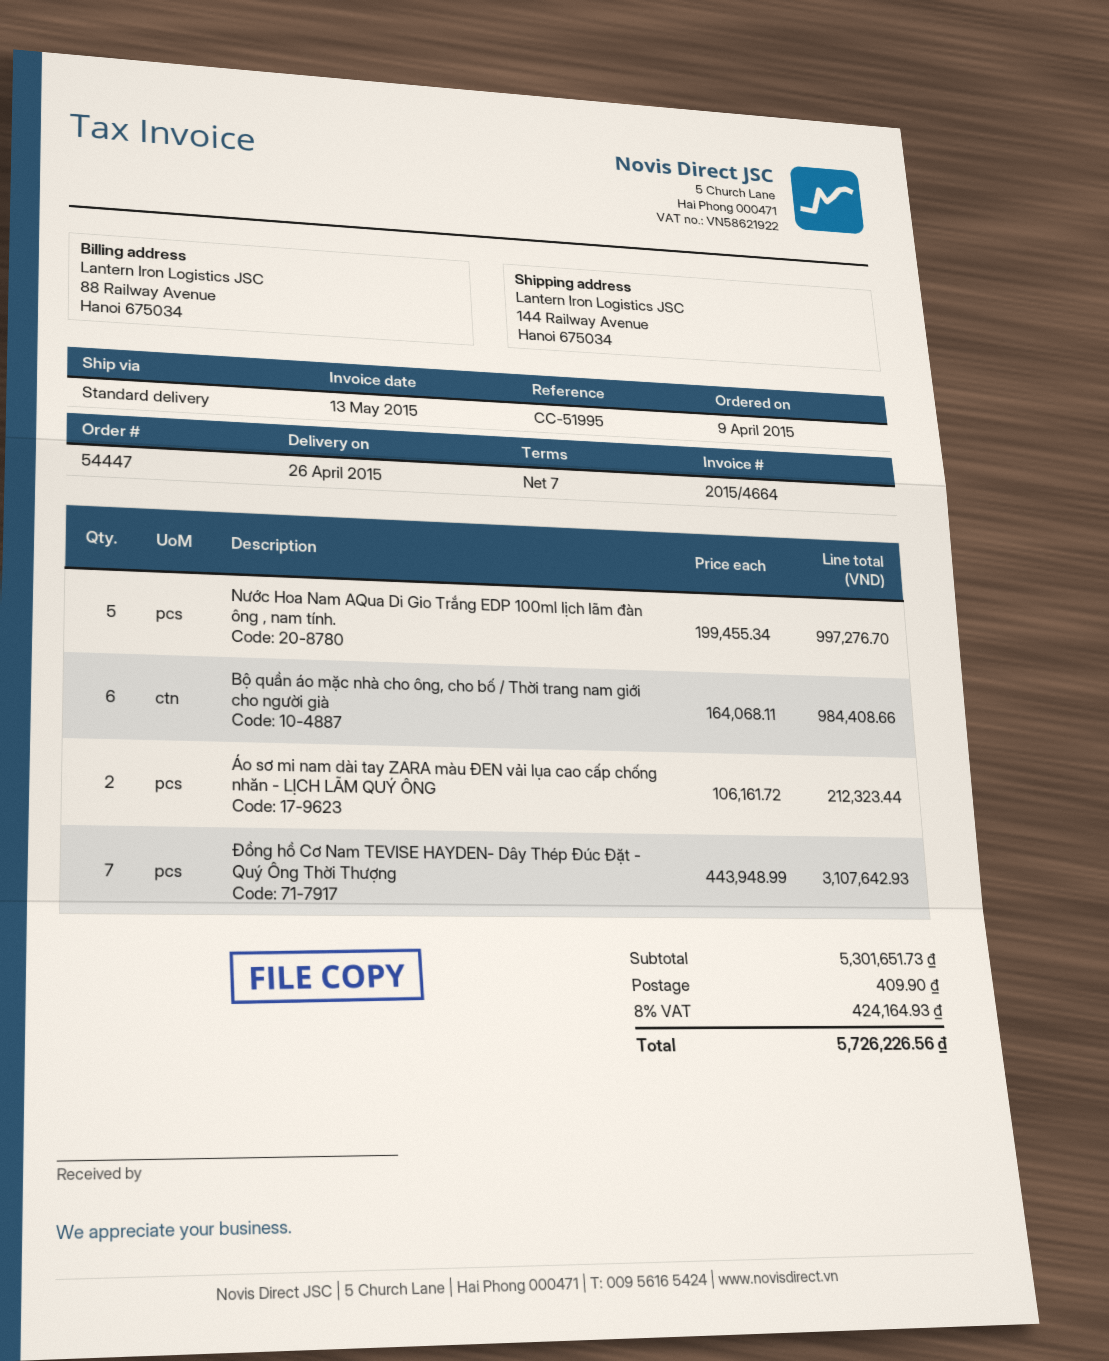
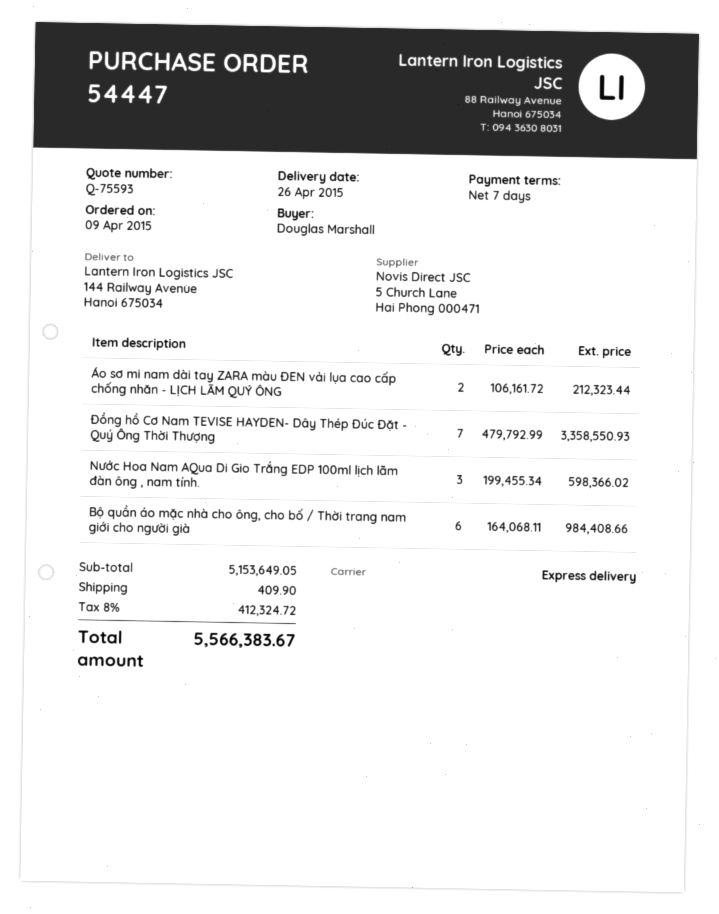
shipping method: standard -> express
Nước Hoa Nam AQua Di Gio Trắng EDP 100ml lịch lãm đàn ông , nam tính.: 5 x 199455.34 = 997276.70 -> 3 x 199455.34 = 598366.02
Đồng hồ Cơ Nam TEVISE HAYDEN- Dây Thép Đúc Đặt - Quý Ông Thời Thượng: 7 x 443948.99 = 3107642.93 -> 7 x 479792.99 = 3358550.93
subtotal: 5301651.73 -> 5153649.05
tax: 8% = 424164.93 -> 8% = 412324.72
total: 5726226.56 -> 5566383.67

